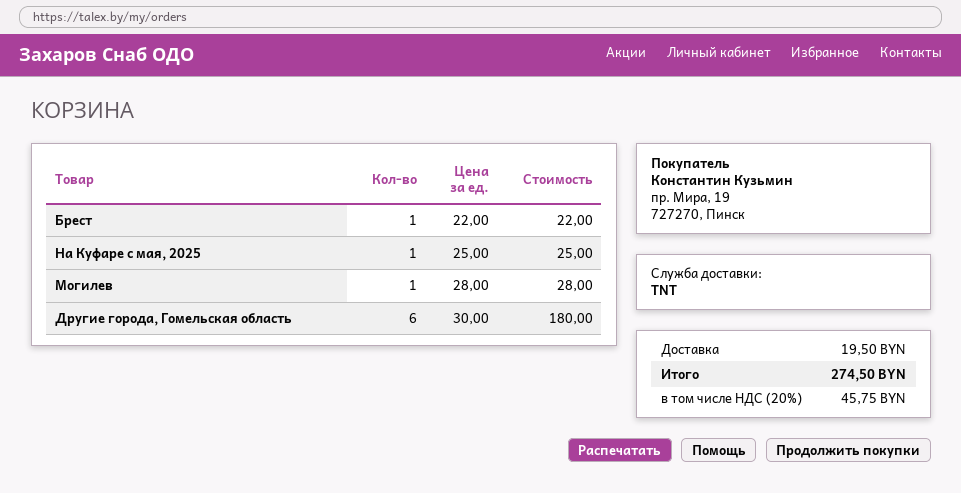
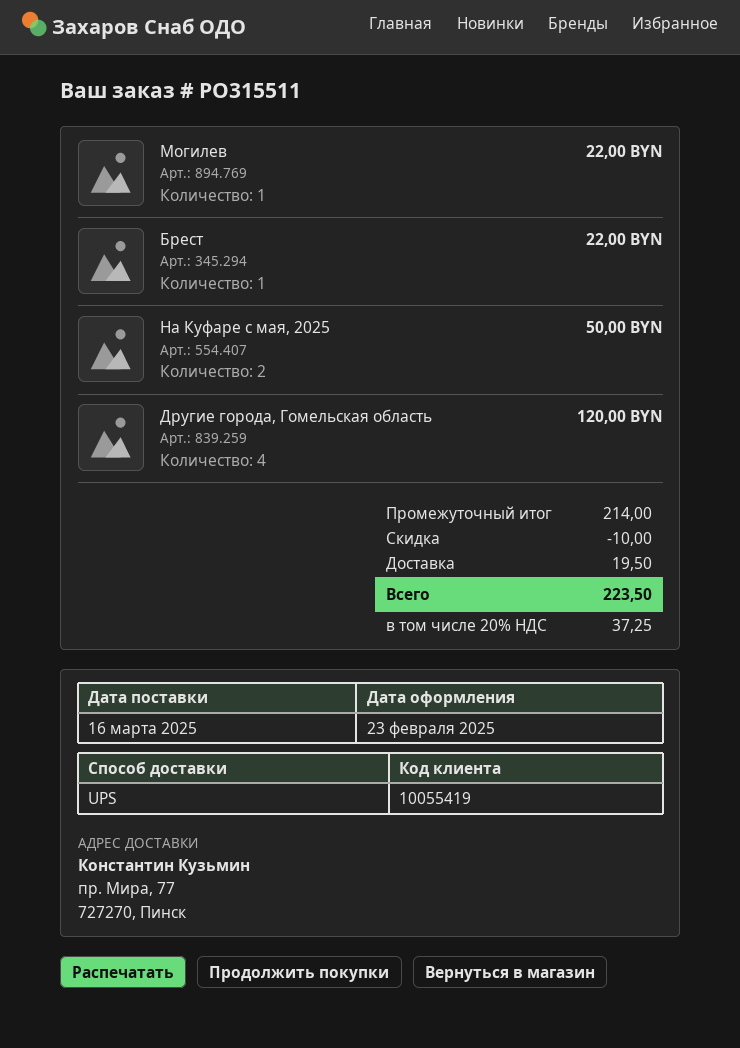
shipping method: TNT -> UPS
На Куфаре с мая, 2025: 1 for 25.00 -> 2 for 50.00
Могилев: 1 for 28.00 -> 1 for 22.00
Другие города, Гомельская область: 6 for 180.00 -> 4 for 120.00
discount: none -> 10.00
tax: 20% = 45.75 -> 20% = 37.25
total: 274.50 -> 223.50

